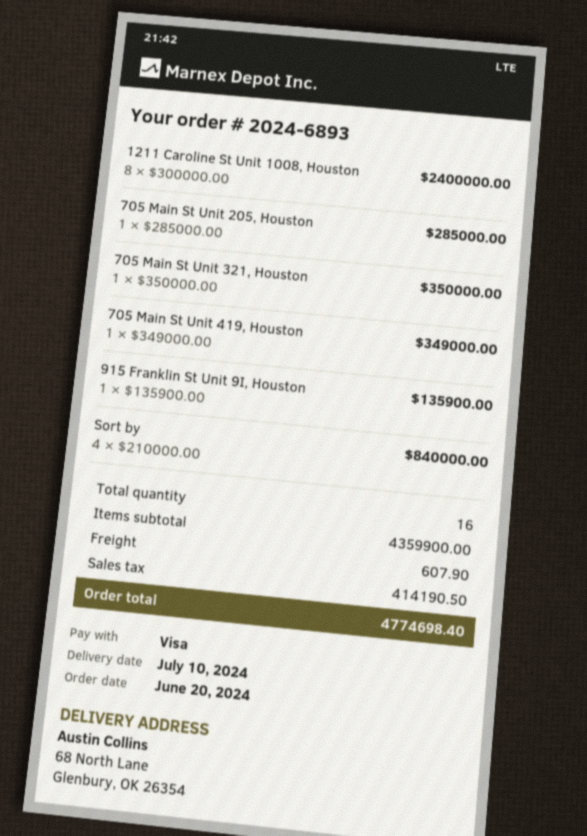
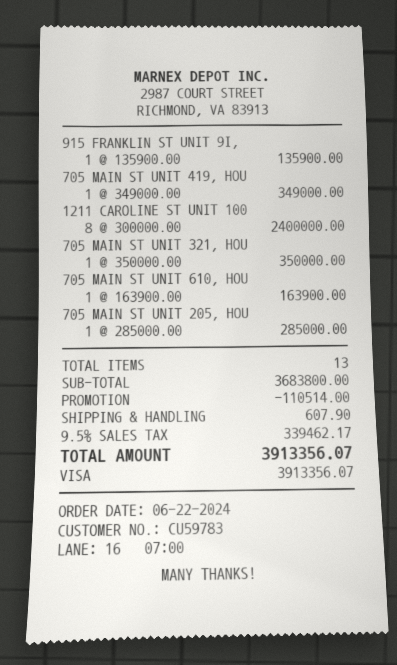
order date: 2024-06-20 -> 2024-06-22
Sort by: 4 x 210000.00 = 840000.00 -> none
705 MAIN ST UNIT 610, HOU: none -> 1 x 163900.00 = 163900.00
total quantity: 16 -> 13
subtotal: 4359900.00 -> 3683800.00
discount: none -> 110514.00
tax: 414190.50 -> 339462.17
total: 4774698.40 -> 3913356.07

